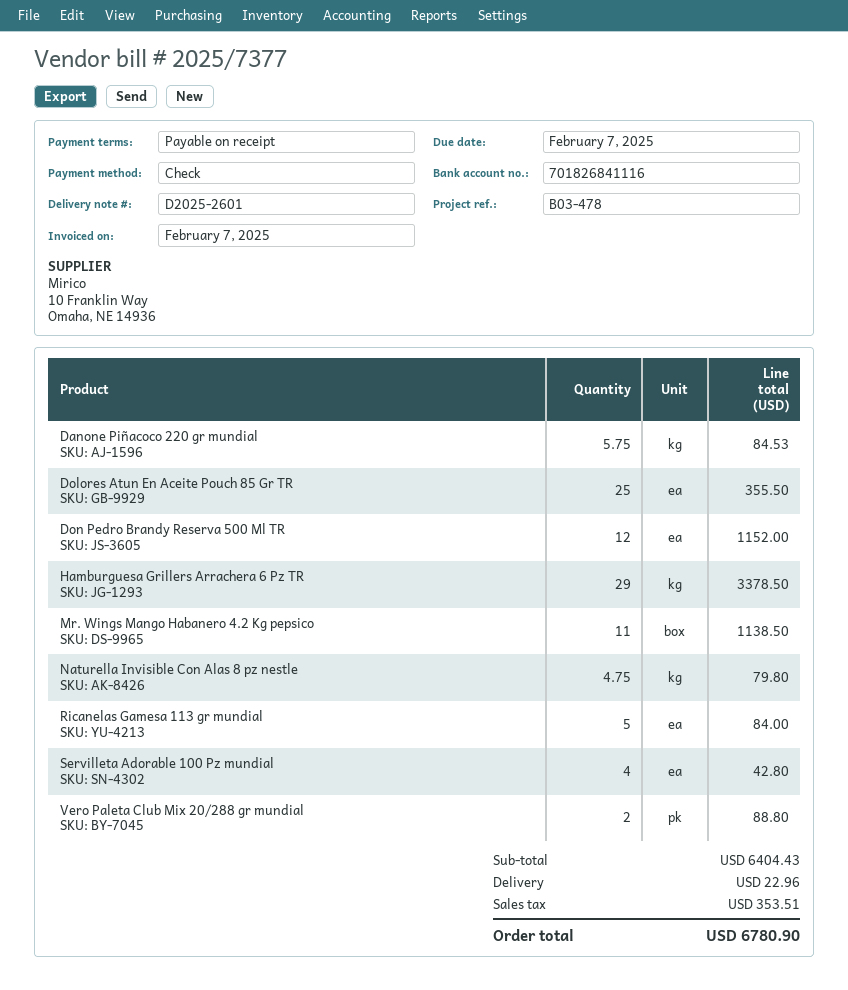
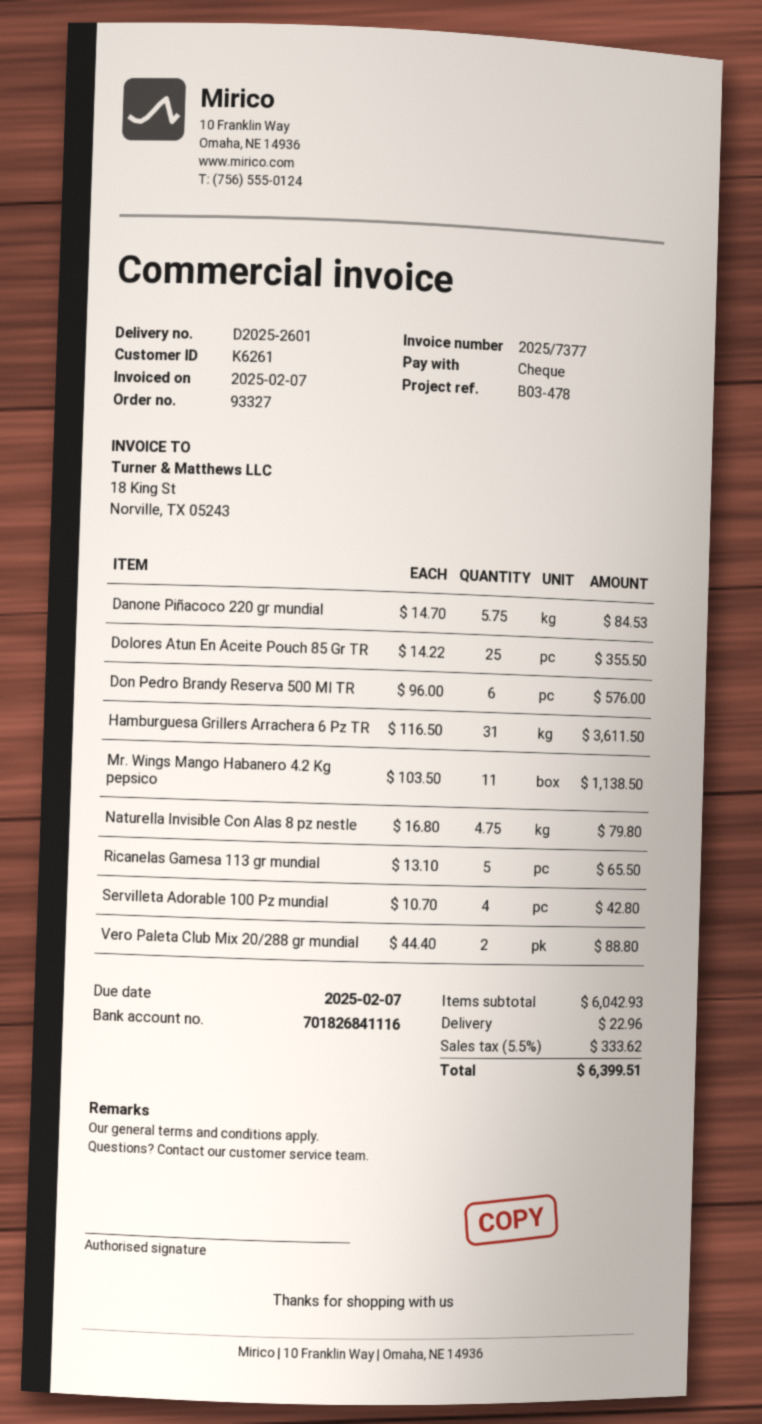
Don Pedro Brandy Reserva 500 Ml TR: 12 for 1152.00 -> 6 for 576.00
Hamburguesa Grillers Arrachera 6 Pz TR: 29 for 3378.50 -> 31 for 3611.50
Ricanelas Gamesa 113 gr mundial: 5 for 84.00 -> 5 for 65.50
subtotal: 6404.43 -> 6042.93
tax: 353.51 -> 333.62
total: 6780.90 -> 6399.51

